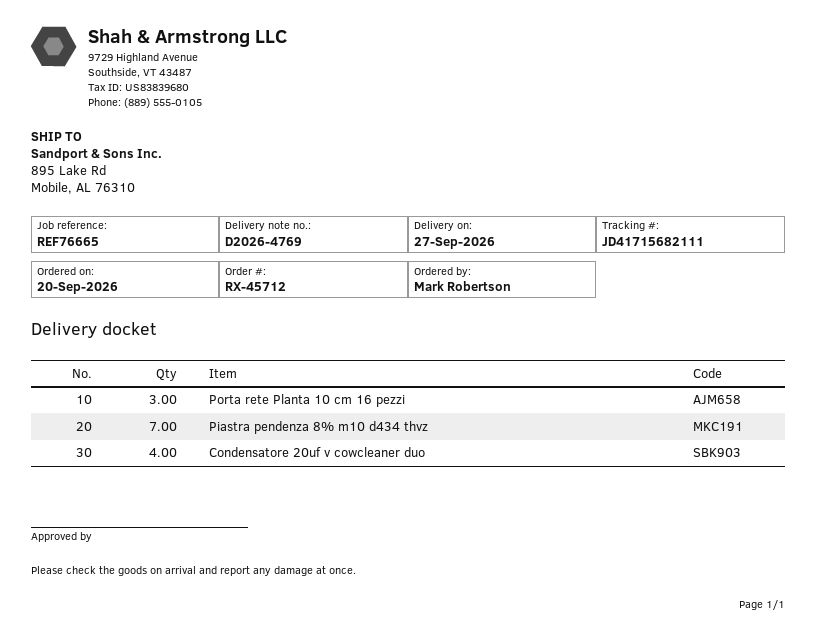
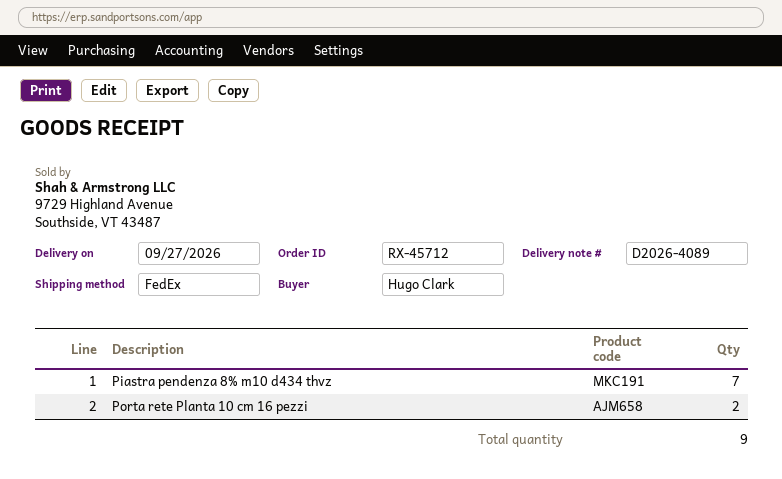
delivery note number: D2026-4769 -> D2026-4089
ordered by: Mark Robertson -> Hugo Clark
Porta rete Planta 10 cm 16 pezzi: 3 -> 2
Condensatore 20uf v cowcleaner duo: 4 -> none

